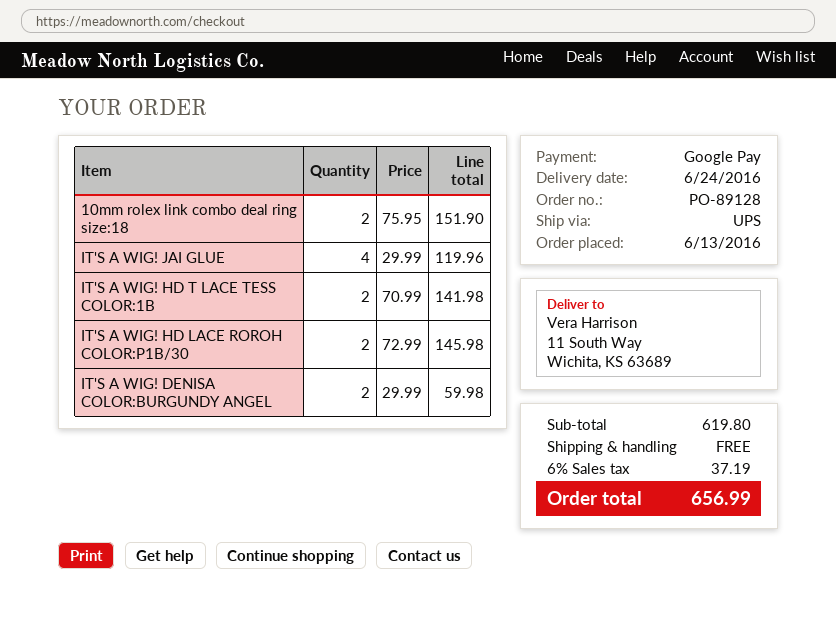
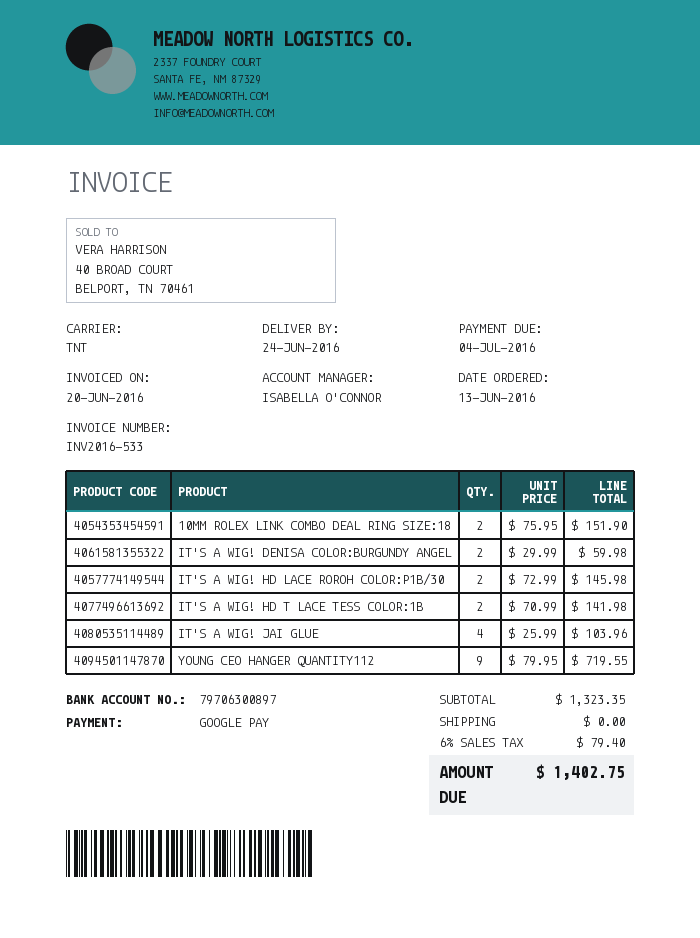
shipping method: UPS -> TNT
IT'S A WIG! JAI GLUE: 4 x 29.99 = 119.96 -> 4 x 25.99 = 103.96
YOUNG CEO HANGER QUANTITY112: none -> 9 x 79.95 = 719.55
subtotal: 619.80 -> 1323.35
tax: 6% = 37.19 -> 6% = 79.40
total: 656.99 -> 1402.75

